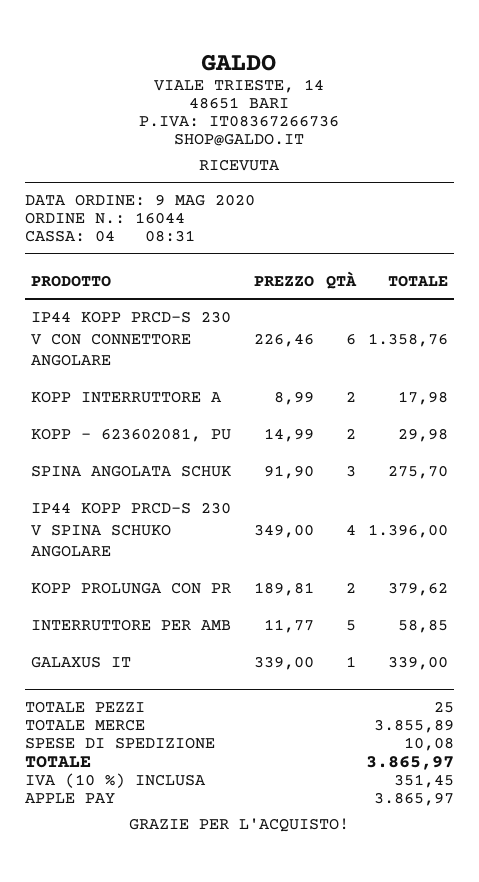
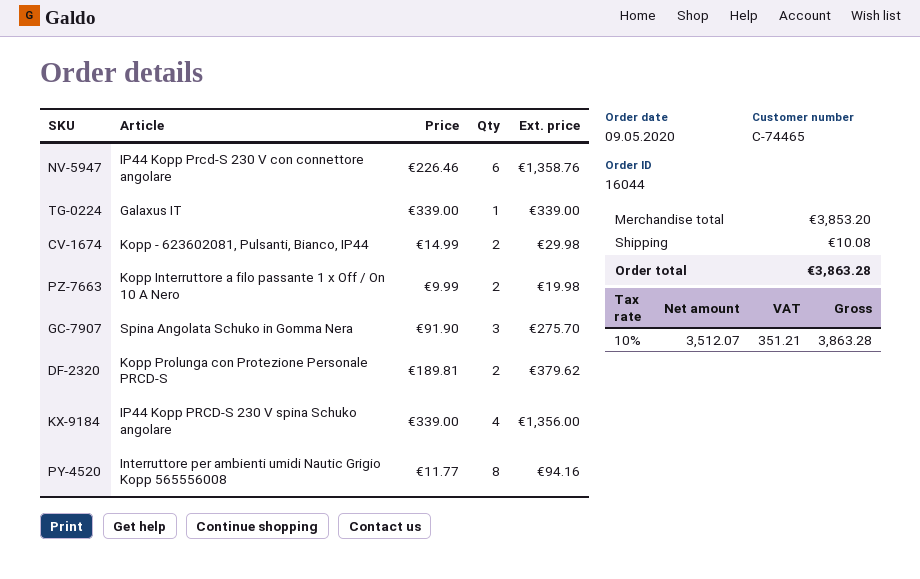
KOPP INTERRUTTORE A: 2 x 8.99 = 17.98 -> 2 x 9.99 = 19.98
IP44 KOPP PRCD‑S 230 V SPINA SCHUKO ANGOLARE: 4 x 349.00 = 1396.00 -> 4 x 339.00 = 1356.00
INTERRUTTORE PER AMB: 5 x 11.77 = 58.85 -> 8 x 11.77 = 94.16
subtotal: 3855.89 -> 3853.20
tax: 10% = 351.45 -> 10% = 351.21
total: 3865.97 -> 3863.28

